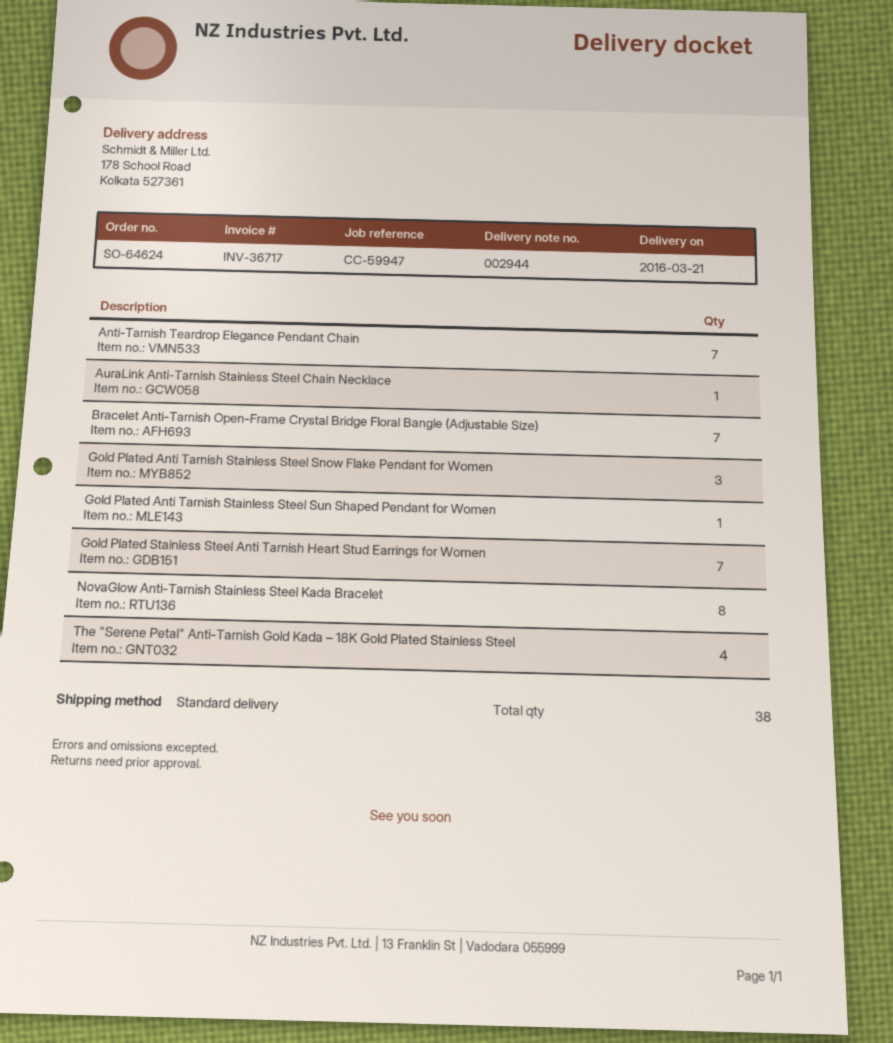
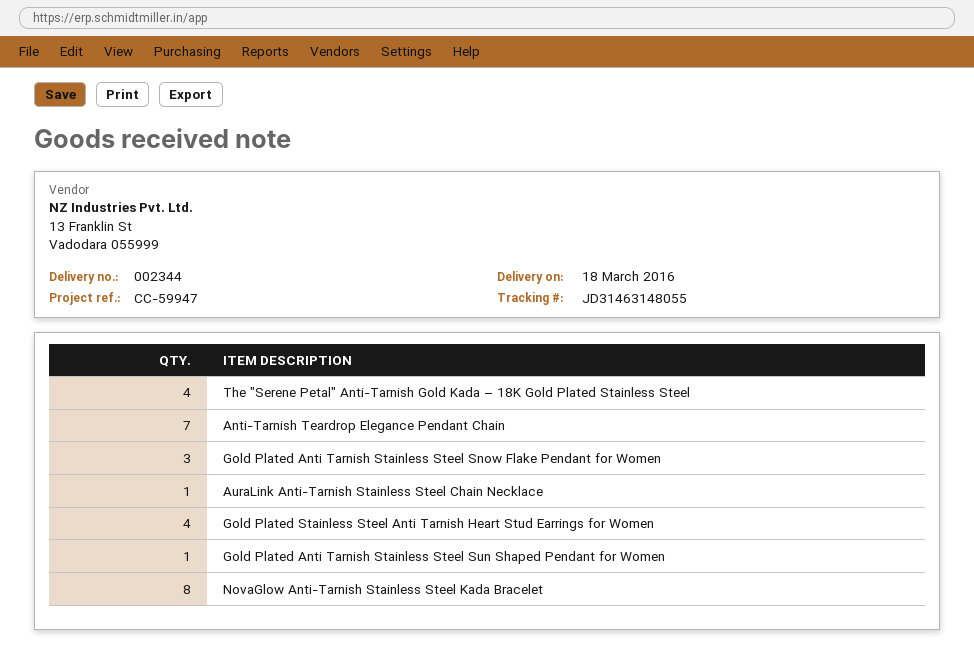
delivery note number: 002944 -> 002344
delivery date: 2016-03-21 -> 2016-03-18
Bracelet Anti-Tarnish Open-Frame Crystal Bridge Floral Bangle (Adjustable Size): 7 -> none
Gold Plated Stainless Steel Anti Tarnish Heart Stud Earrings for Women: 7 -> 4

